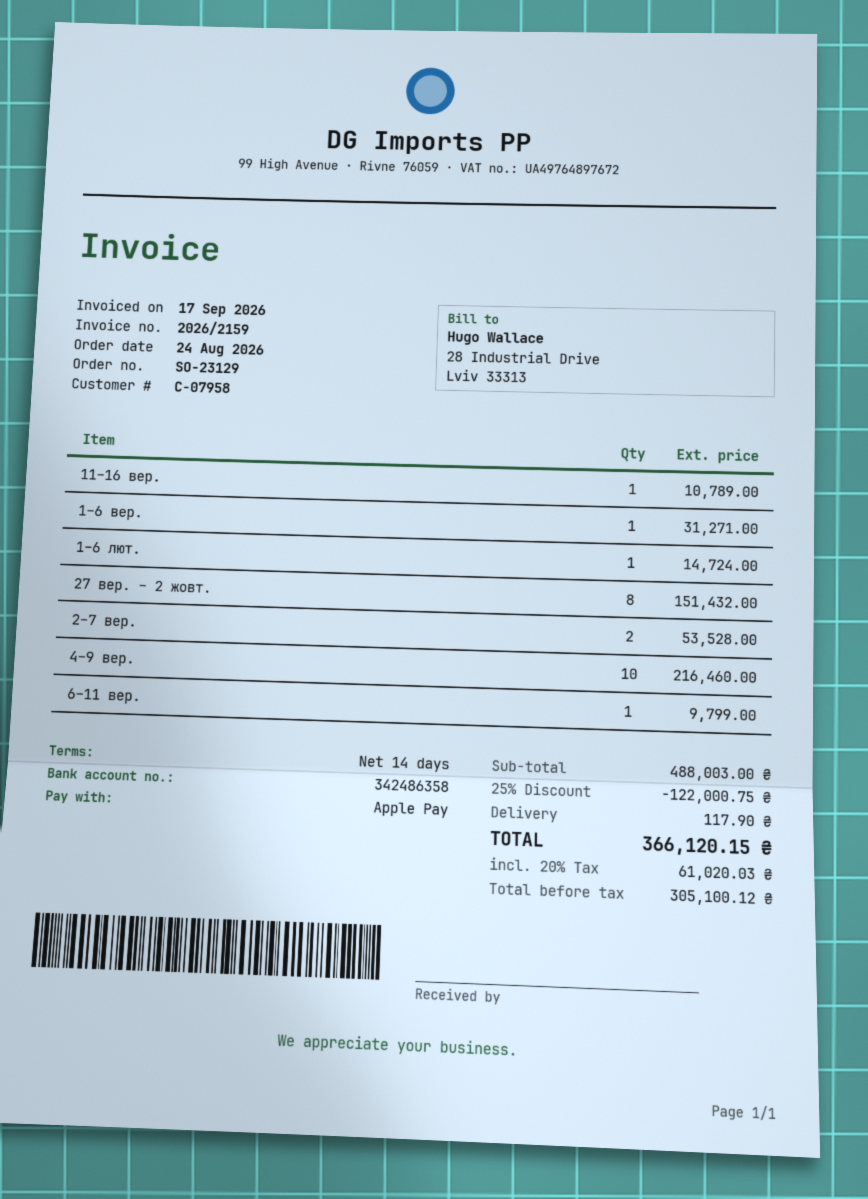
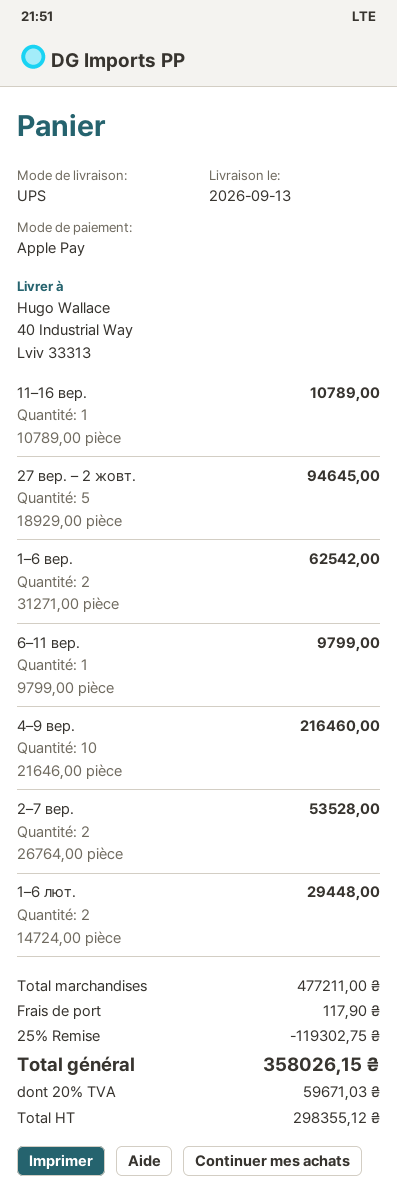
1–6 вер.: 1 for 31271.00 -> 2 for 62542.00
1–6 лют.: 1 for 14724.00 -> 2 for 29448.00
27 вер. – 2 жовт.: 8 for 151432.00 -> 5 for 94645.00
subtotal: 488003.00 -> 477211.00
discount: 25% = 122000.75 -> 25% = 119302.75
net: 305100.12 -> 298355.12
tax: 20% = 61020.03 -> 20% = 59671.03
total: 366120.15 -> 358026.15

